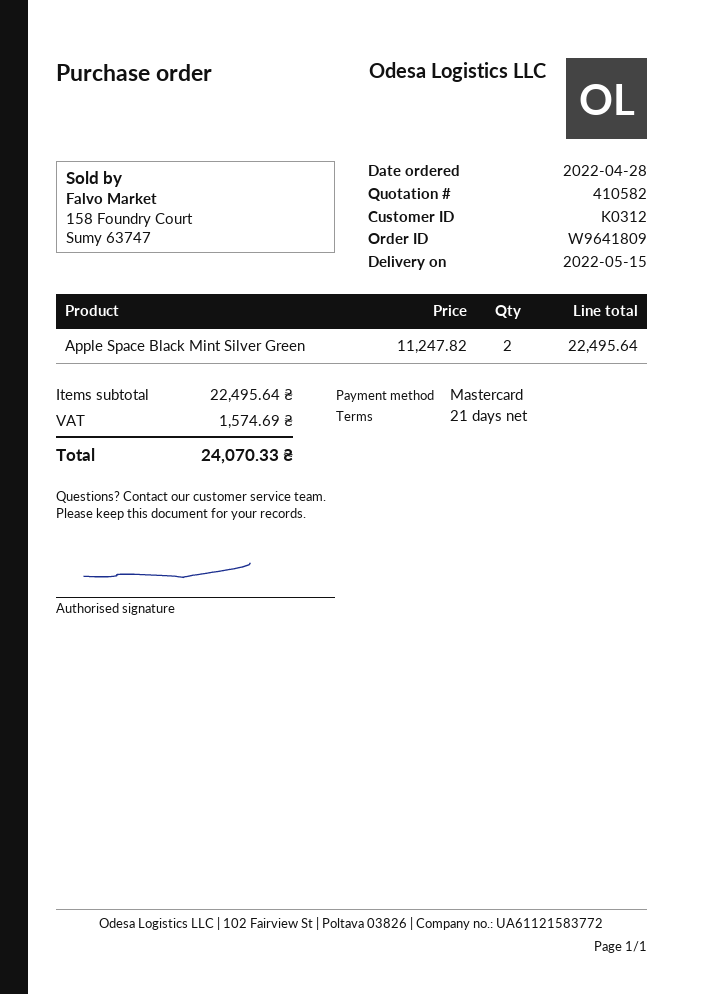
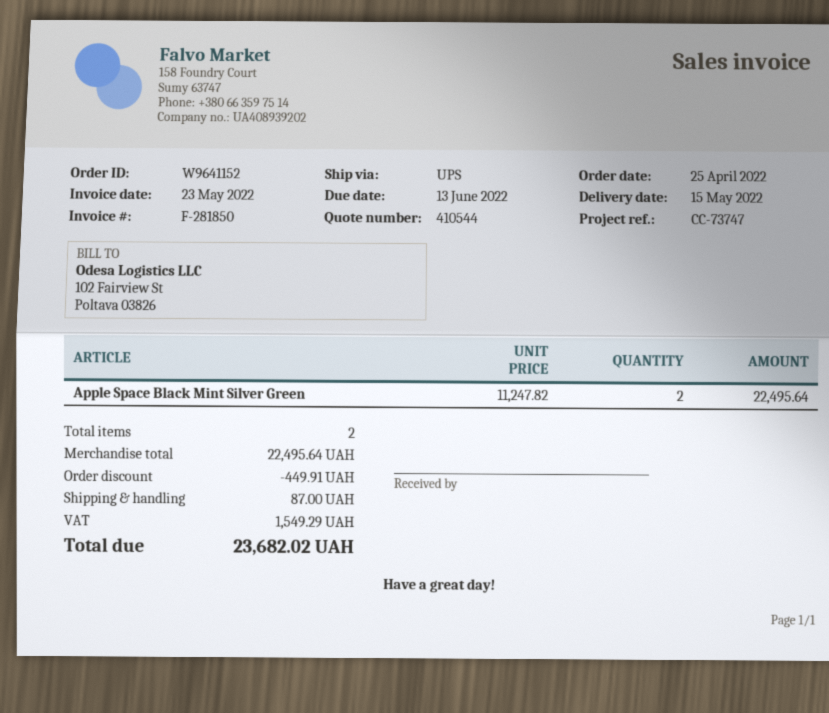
quote number: 410582 -> 410544
order number: W9641809 -> W9641152
order date: 2022-04-28 -> 2022-04-25
discount: none -> 449.91
shipping: none -> 87.00
tax: 1574.69 -> 1549.29
total: 24070.33 -> 23682.02

